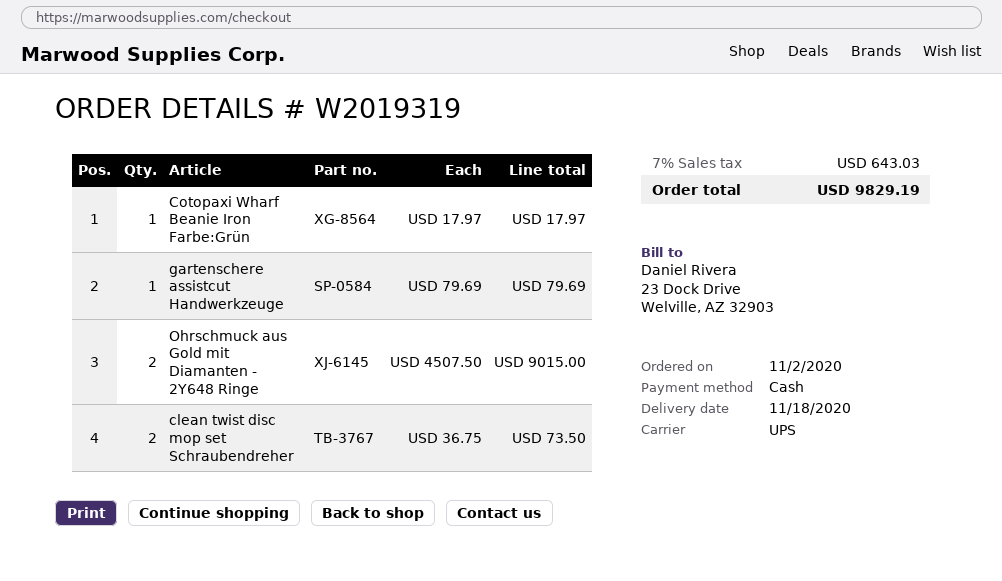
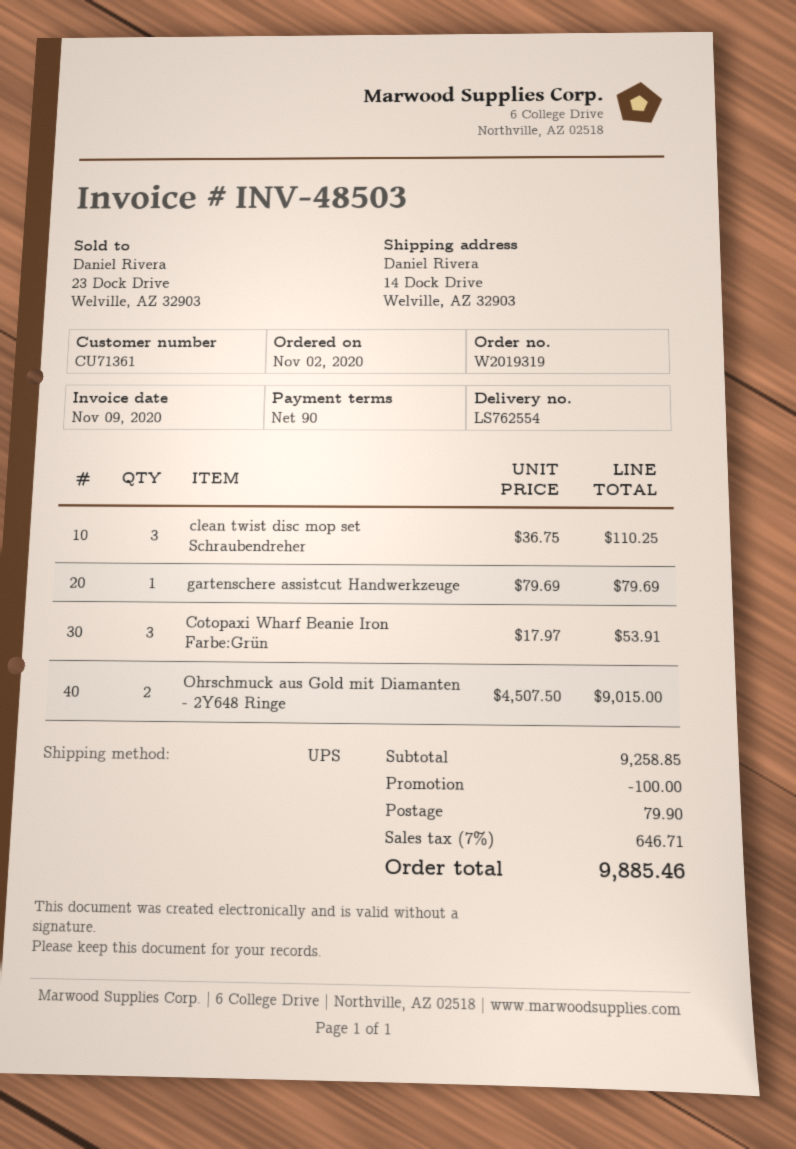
Cotopaxi Wharf Beanie Iron Farbe:Grün: 1 x 17.97 = 17.97 -> 3 x 17.97 = 53.91
clean twist disc mop set Schraubendreher: 2 x 36.75 = 73.50 -> 3 x 36.75 = 110.25
discount: none -> 100.00
shipping: none -> 79.90
tax: 7% = 643.03 -> 7% = 646.71
total: 9829.19 -> 9885.46

